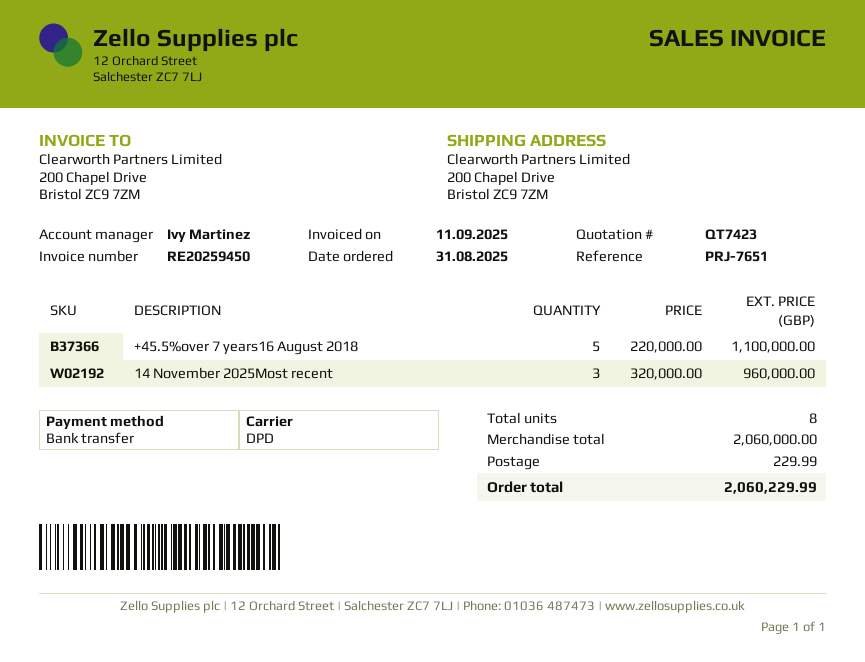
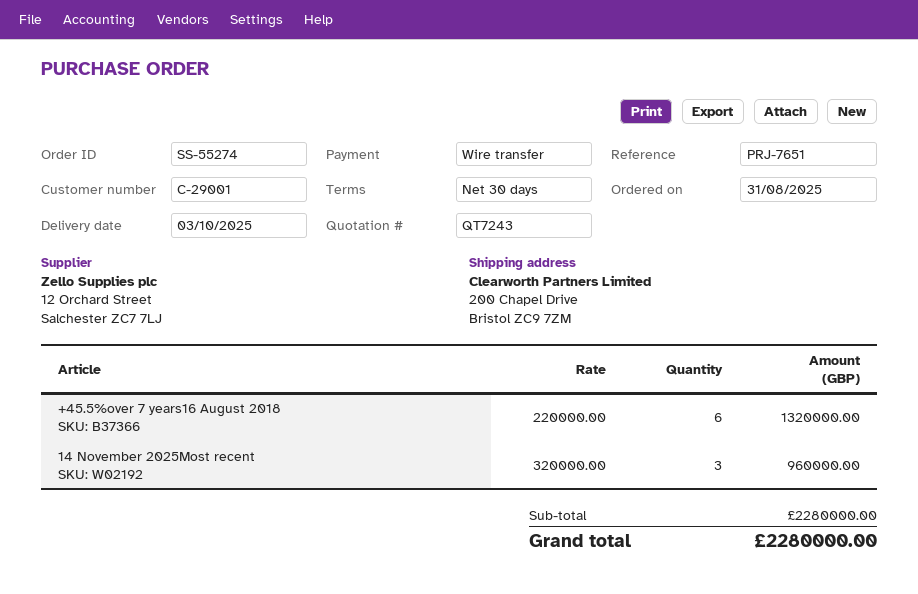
quote number: QT7423 -> QT7243
+45.5%over 7 years16 August 2018: 5 x 220000.00 = 1100000.00 -> 6 x 220000.00 = 1320000.00
subtotal: 2060000.00 -> 2280000.00
shipping: 229.99 -> none
total: 2060229.99 -> 2280000.00

